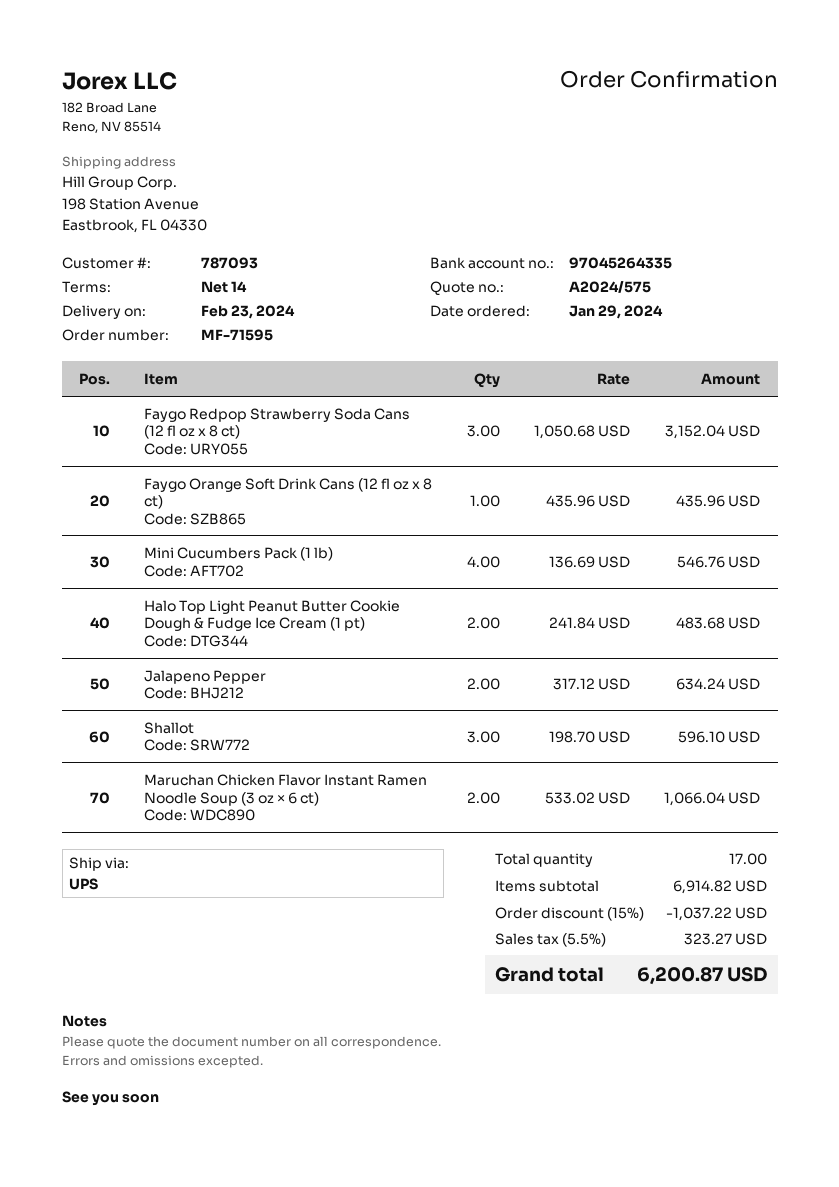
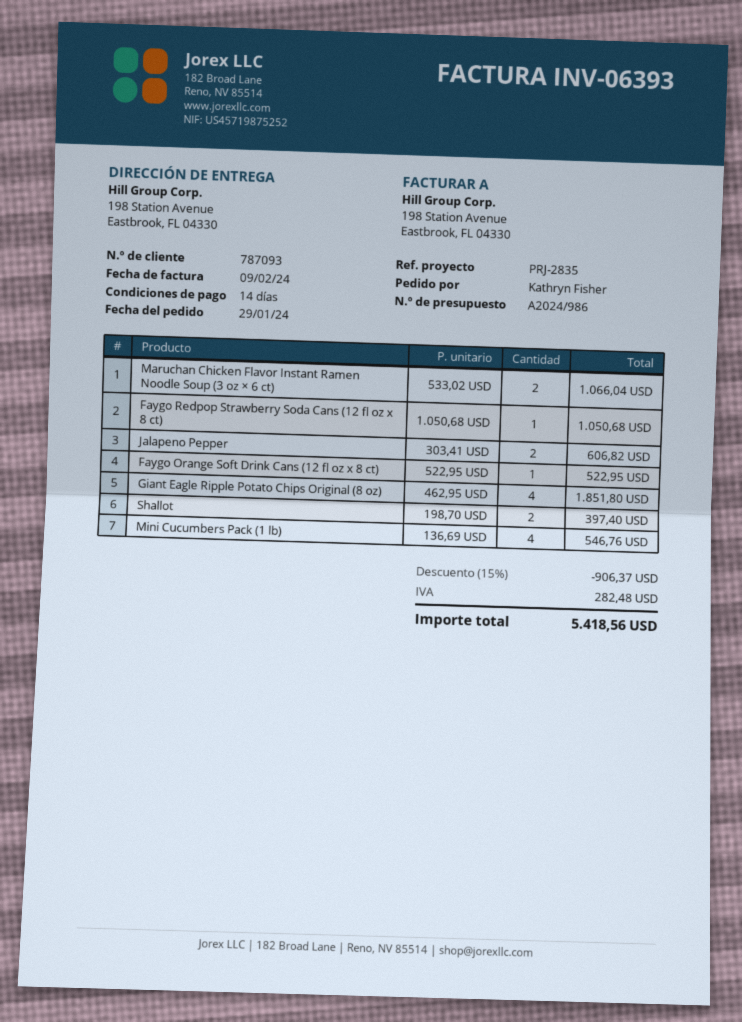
quote number: A2024/575 -> A2024/986
Faygo Redpop Strawberry Soda Cans (12 fl oz x 8 ct): 3 x 1050.68 = 3152.04 -> 1 x 1050.68 = 1050.68
Faygo Orange Soft Drink Cans (12 fl oz x 8 ct): 1 x 435.96 = 435.96 -> 1 x 522.95 = 522.95
Halo Top Light Peanut Butter Cookie Dough & Fudge Ice Cream (1 pt): 2 x 241.84 = 483.68 -> none
Jalapeno Pepper: 2 x 317.12 = 634.24 -> 2 x 303.41 = 606.82
Shallot: 3 x 198.70 = 596.10 -> 2 x 198.70 = 397.40
Giant Eagle Ripple Potato Chips Original (8 oz): none -> 4 x 462.95 = 1851.80
discount: 15% = 1037.22 -> 15% = 906.37
tax: 323.27 -> 282.48
total: 6200.87 -> 5418.56

